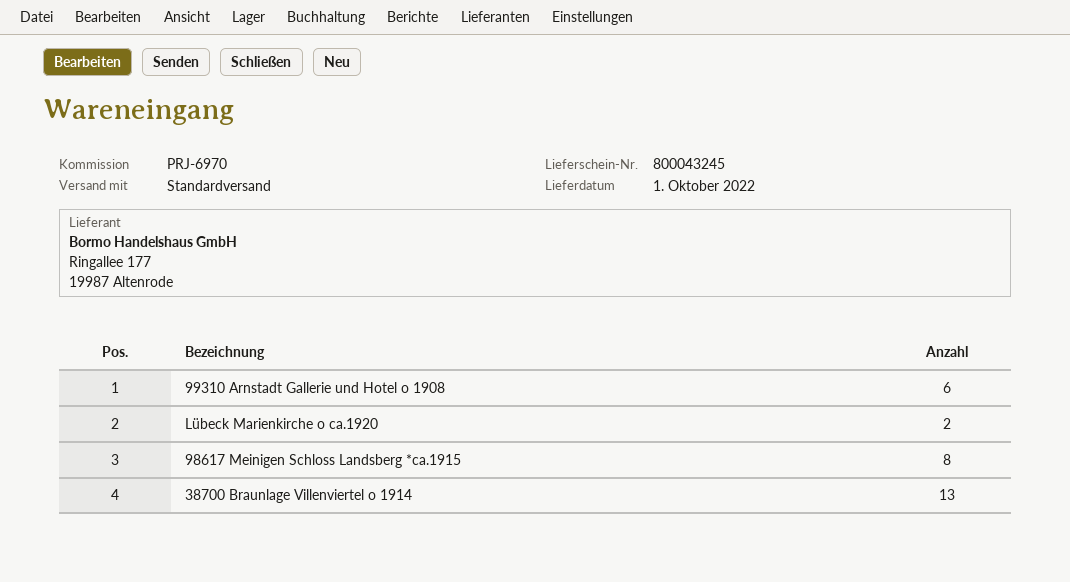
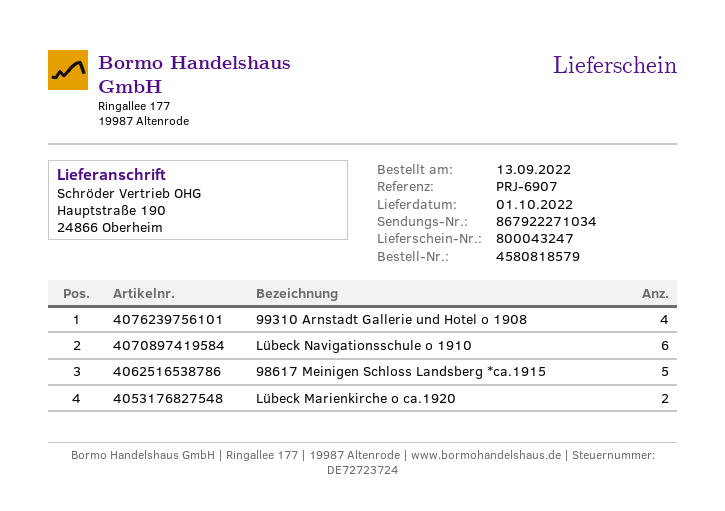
delivery note number: 800043245 -> 800043247
reference: PRJ-6970 -> PRJ-6907
99310 Arnstadt Gallerie und Hotel o 1908: 6 -> 4
98617 Meinigen Schloss Landsberg *ca.1915: 8 -> 5
38700 Braunlage Villenviertel o 1914: 13 -> none
Lübeck Navigationsschule o 1910: none -> 6

